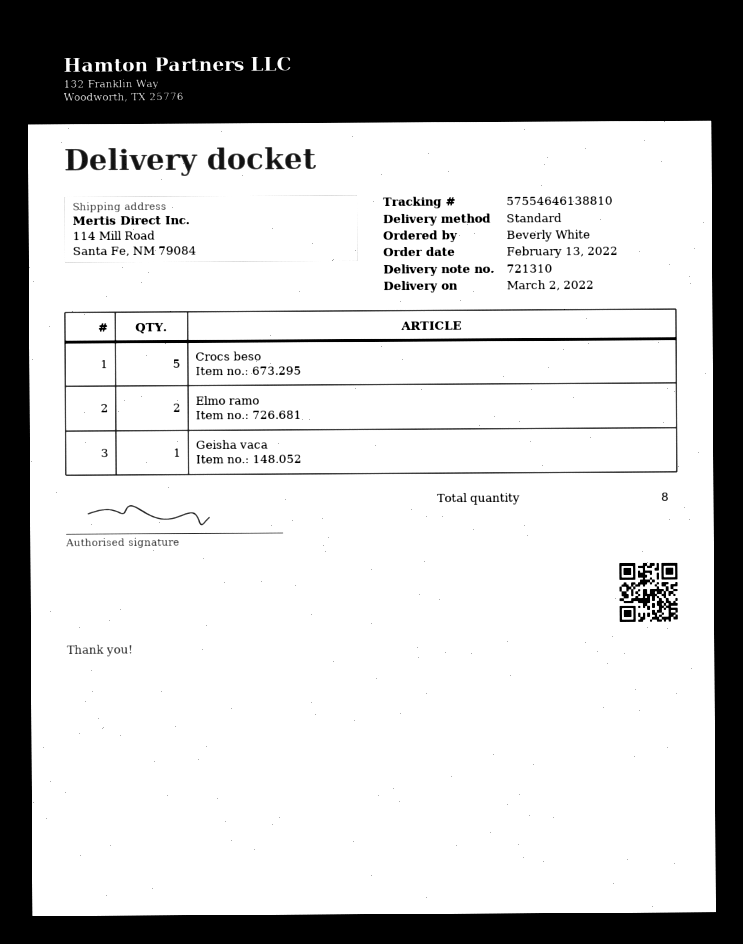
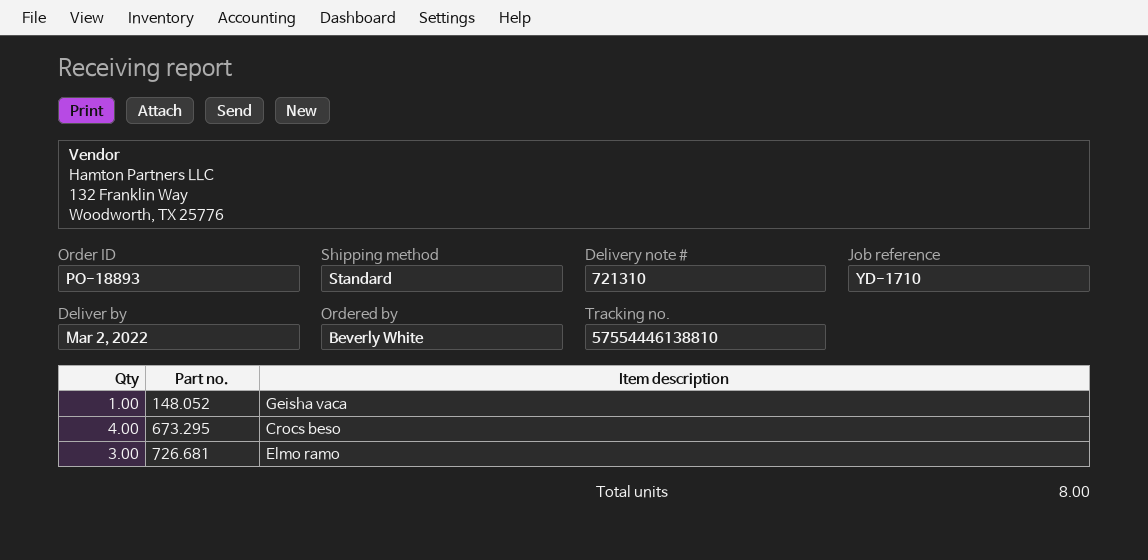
tracking number: 57554646138810 -> 57554446138810
Crocs beso: 5 -> 4
Elmo ramo: 2 -> 3

